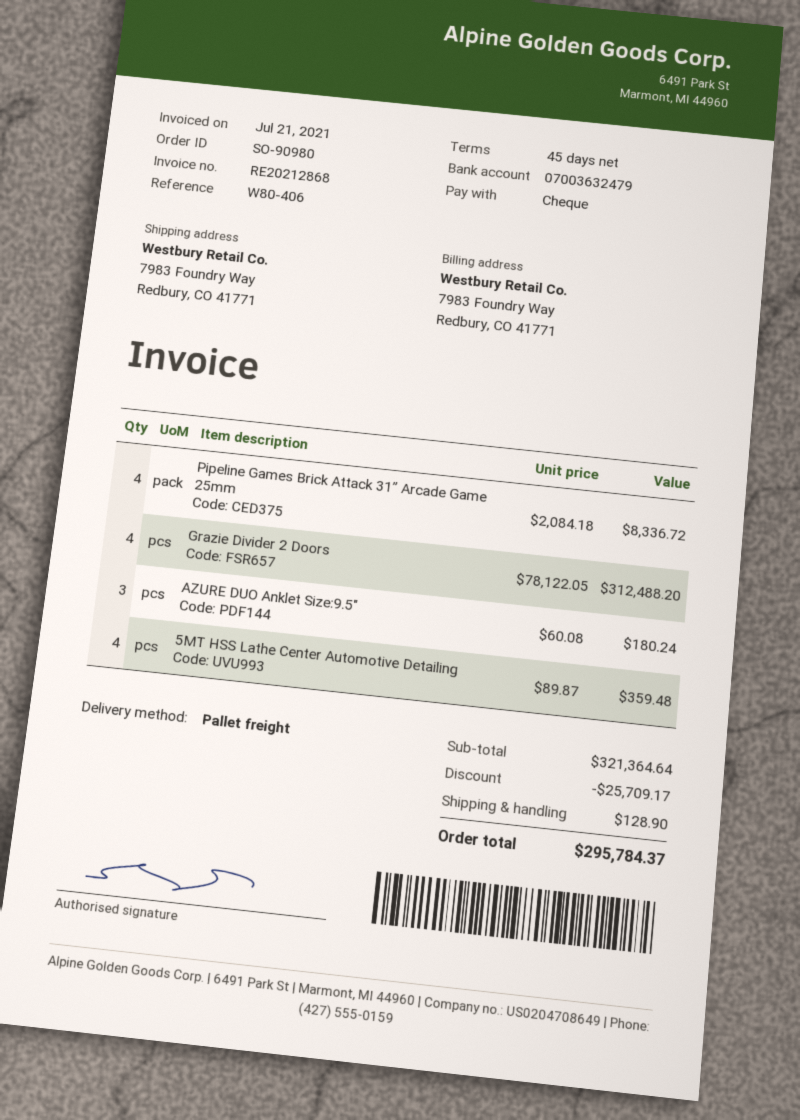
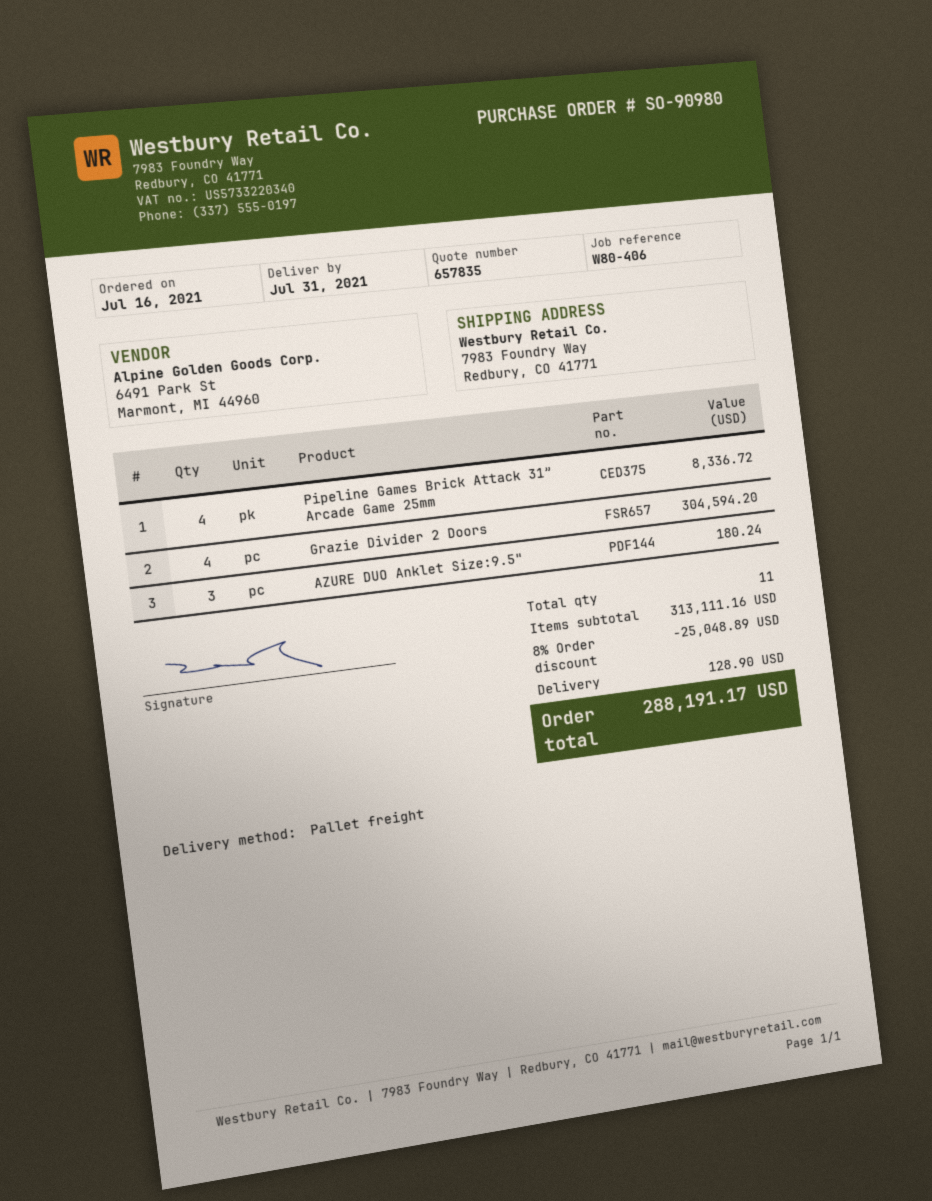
Grazie Divider 2 Doors: 4 for 312488.20 -> 4 for 304594.20
5MT HSS Lathe Center Automotive Detailing: 4 for 359.48 -> none
subtotal: 321364.64 -> 313111.16
discount: 25709.17 -> 25048.89
total: 295784.37 -> 288191.17

